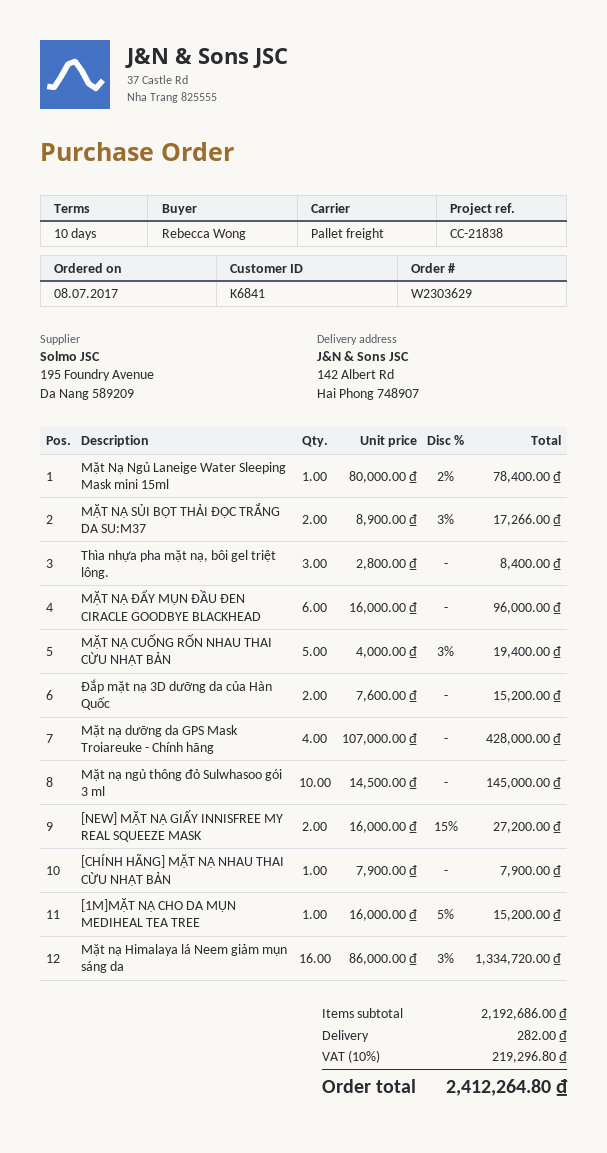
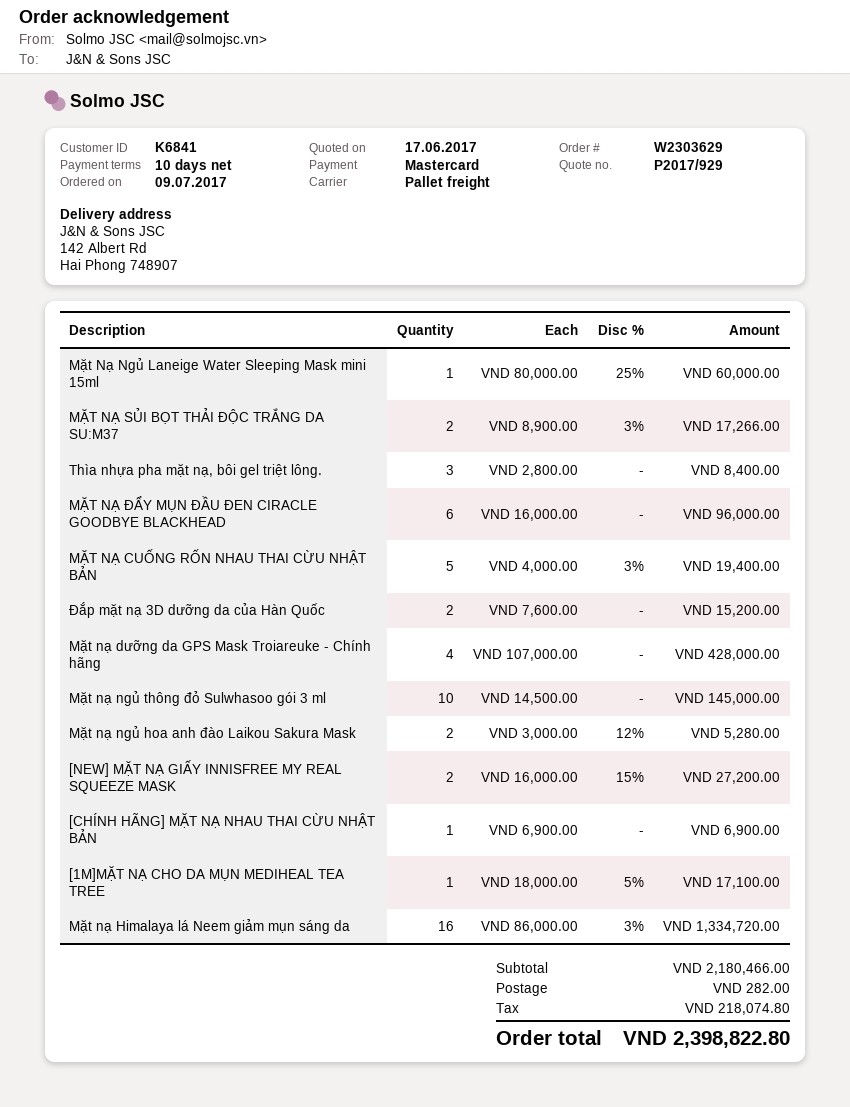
order date: 2017-07-08 -> 2017-07-09
Mặt Nạ Ngủ Laneige Water Sleeping Mask mini 15ml: 1 x 80000.00 - 2% = 78400.00 -> 1 x 80000.00 - 25% = 60000.00
[CHÍNH HÃNG] MẶT NẠ NHAU THAI CỪU NHẬT BẢN: 1 x 7900.00 = 7900.00 -> 1 x 6900.00 = 6900.00
[1M]MẶT NẠ CHO DA MỤN MEDIHEAL TEA TREE: 1 x 16000.00 - 5% = 15200.00 -> 1 x 18000.00 - 5% = 17100.00
Mặt nạ ngủ hoa anh đào Laikou Sakura Mask: none -> 2 x 3000.00 - 12% = 5280.00
subtotal: 2192686.00 -> 2180466.00
tax: 219296.80 -> 218074.80
total: 2412264.80 -> 2398822.80

